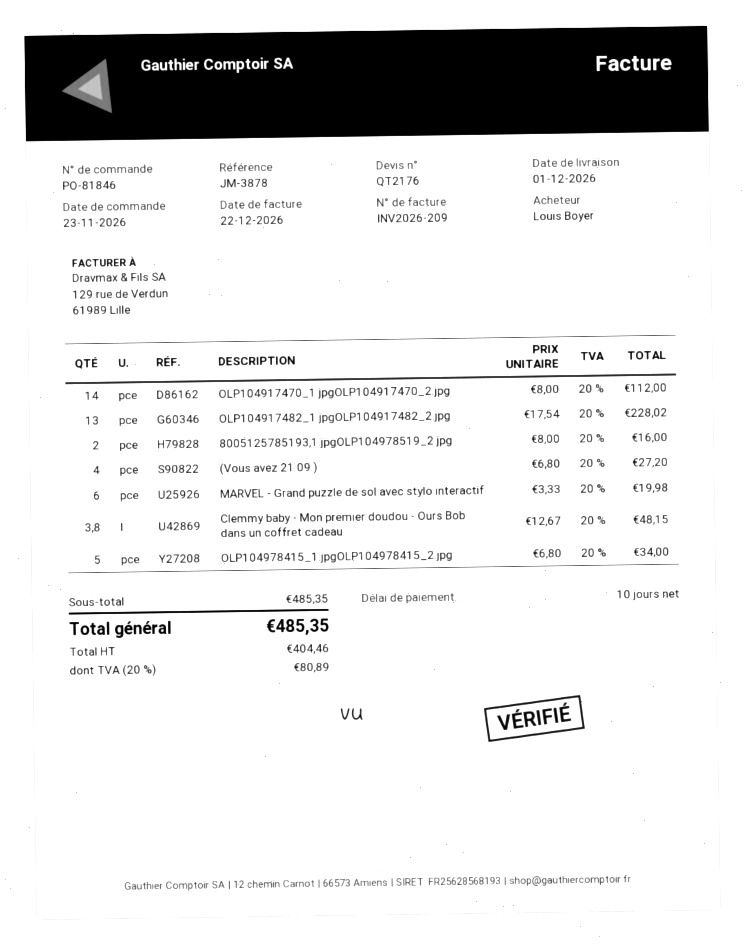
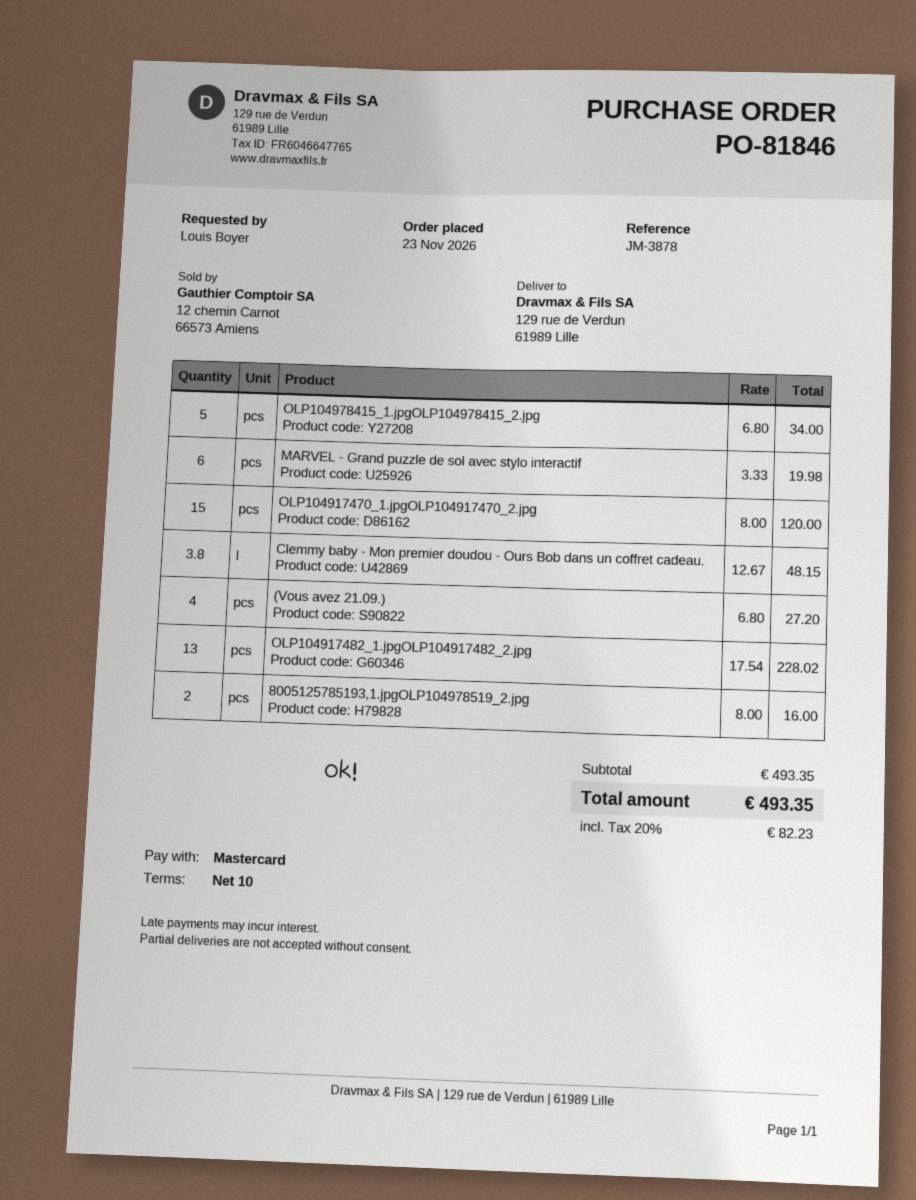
OLP104917470_1.jpgOLP104917470_2.jpg: 14 x 8.00 = 112.00 -> 15 x 8.00 = 120.00
subtotal: 485.35 -> 493.35
tax: 20% = 80.89 -> 20% = 82.23
total: 485.35 -> 493.35

